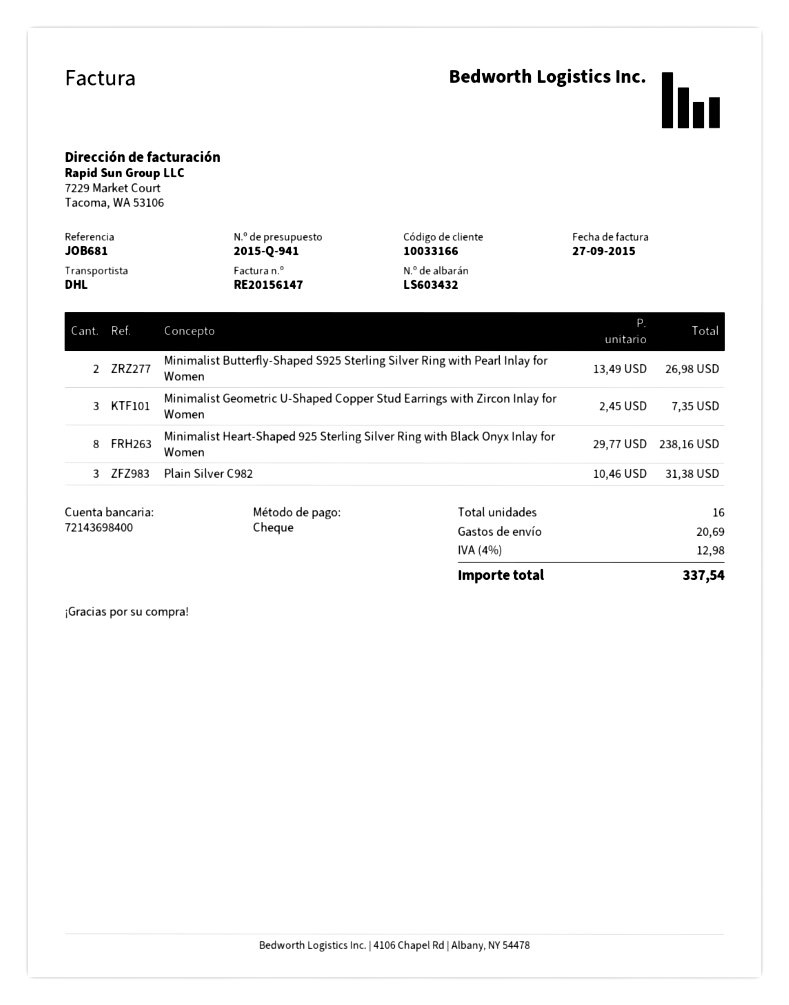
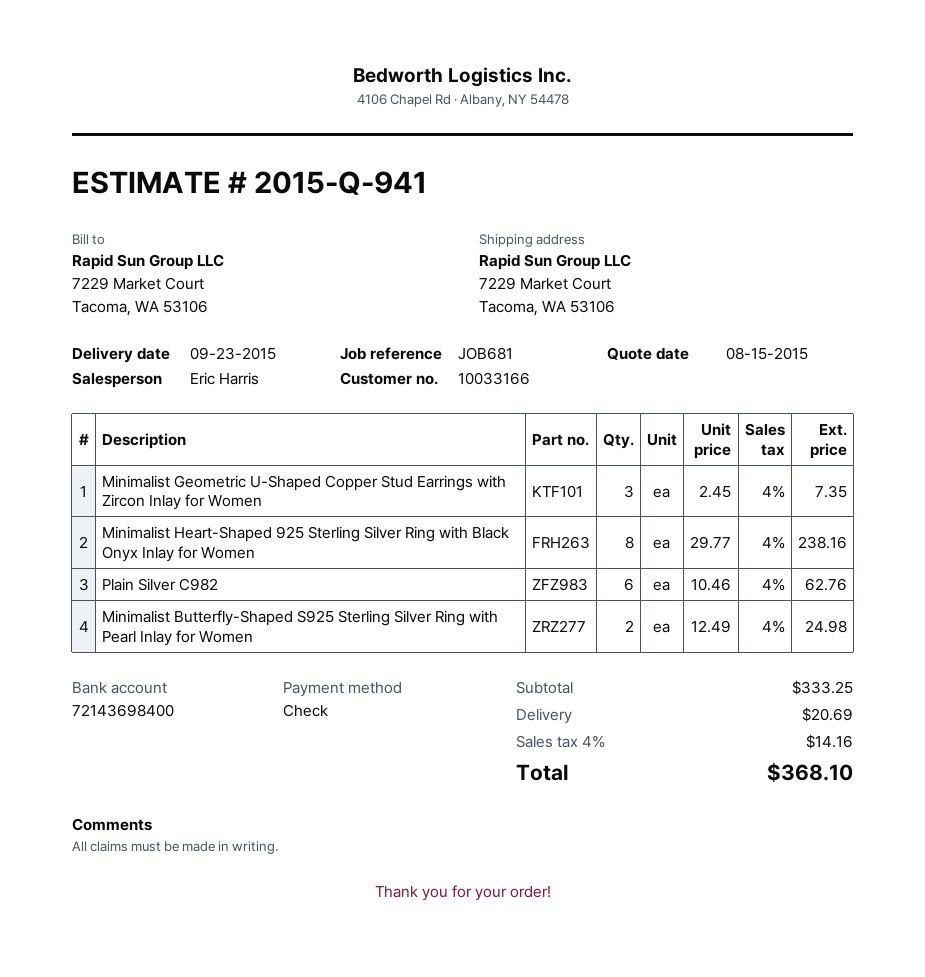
Minimalist Butterfly-Shaped S925 Sterling Silver Ring with Pearl Inlay for Women: 2 x 13.49 = 26.98 -> 2 x 12.49 = 24.98
Plain Silver C982: 3 x 10.46 = 31.38 -> 6 x 10.46 = 62.76
tax: 4% = 12.98 -> 4% = 14.16
total: 337.54 -> 368.10

